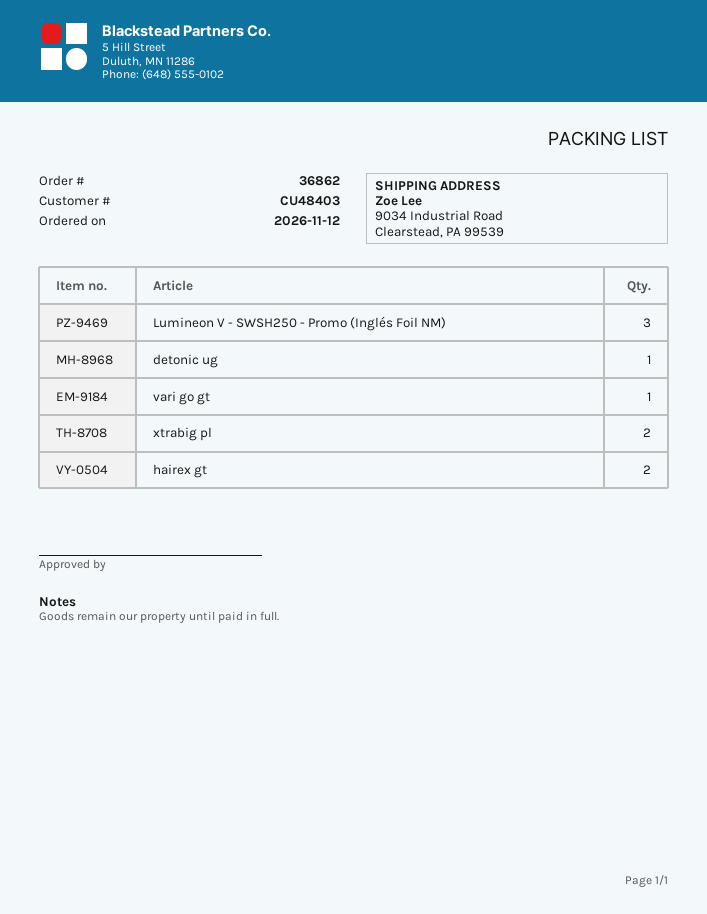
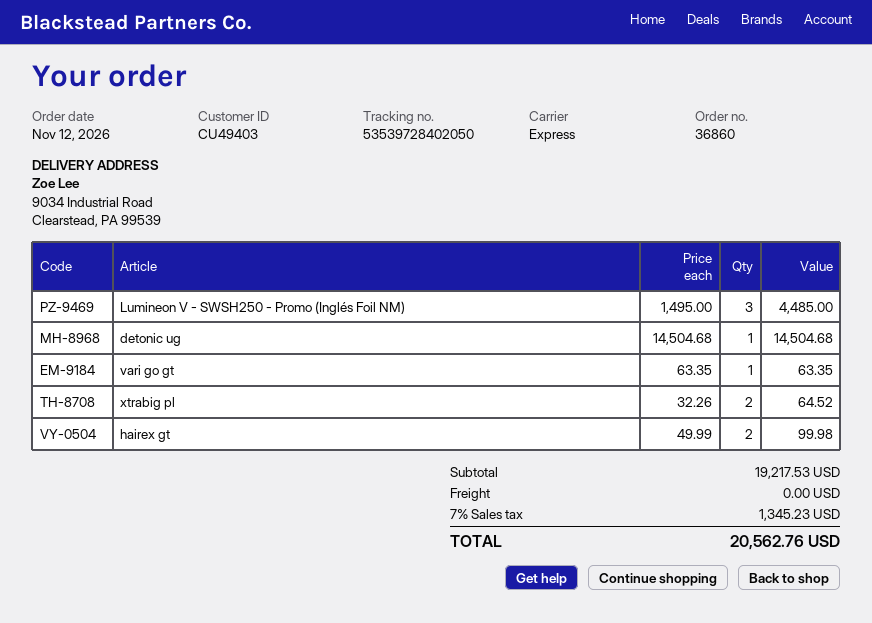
order number: 36862 -> 36860
customer number: CU48403 -> CU49403

